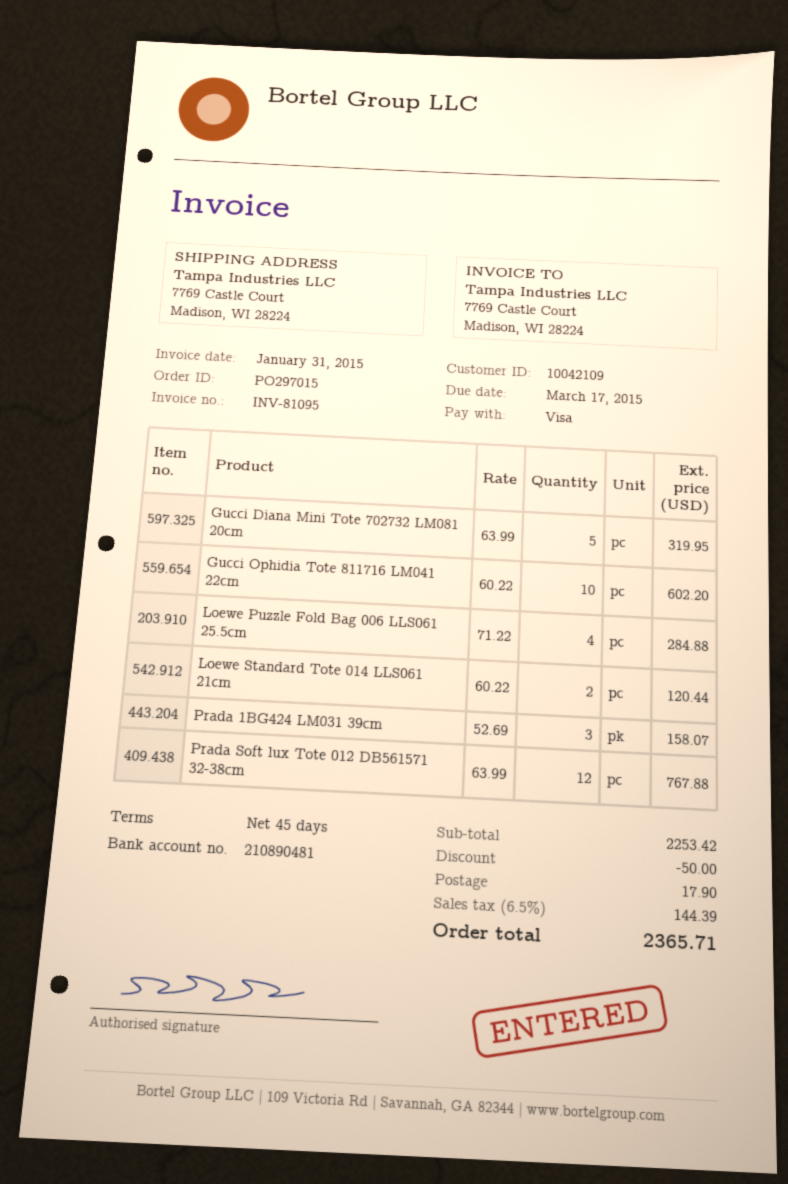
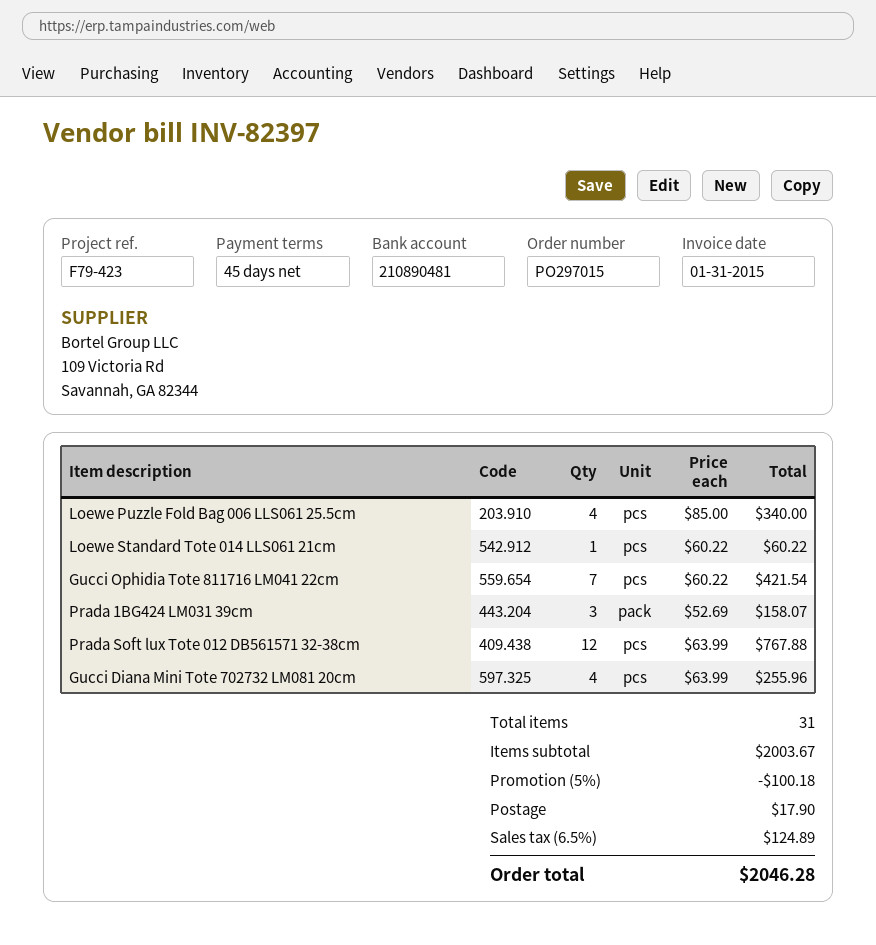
invoice number: INV-81095 -> INV-82397
Gucci Diana Mini Tote 702732 LM081 20cm: 5 x 63.99 = 319.95 -> 4 x 63.99 = 255.96
Gucci Ophidia Tote 811716 LM041 22cm: 10 x 60.22 = 602.20 -> 7 x 60.22 = 421.54
Loewe Puzzle Fold Bag 006 LLS061 25.5cm: 4 x 71.22 = 284.88 -> 4 x 85.00 = 340.00
Loewe Standard Tote 014 LLS061 21cm: 2 x 60.22 = 120.44 -> 1 x 60.22 = 60.22
subtotal: 2253.42 -> 2003.67
discount: 50.00 -> 100.18
tax: 6.5% = 144.39 -> 6.5% = 124.89
total: 2365.71 -> 2046.28

